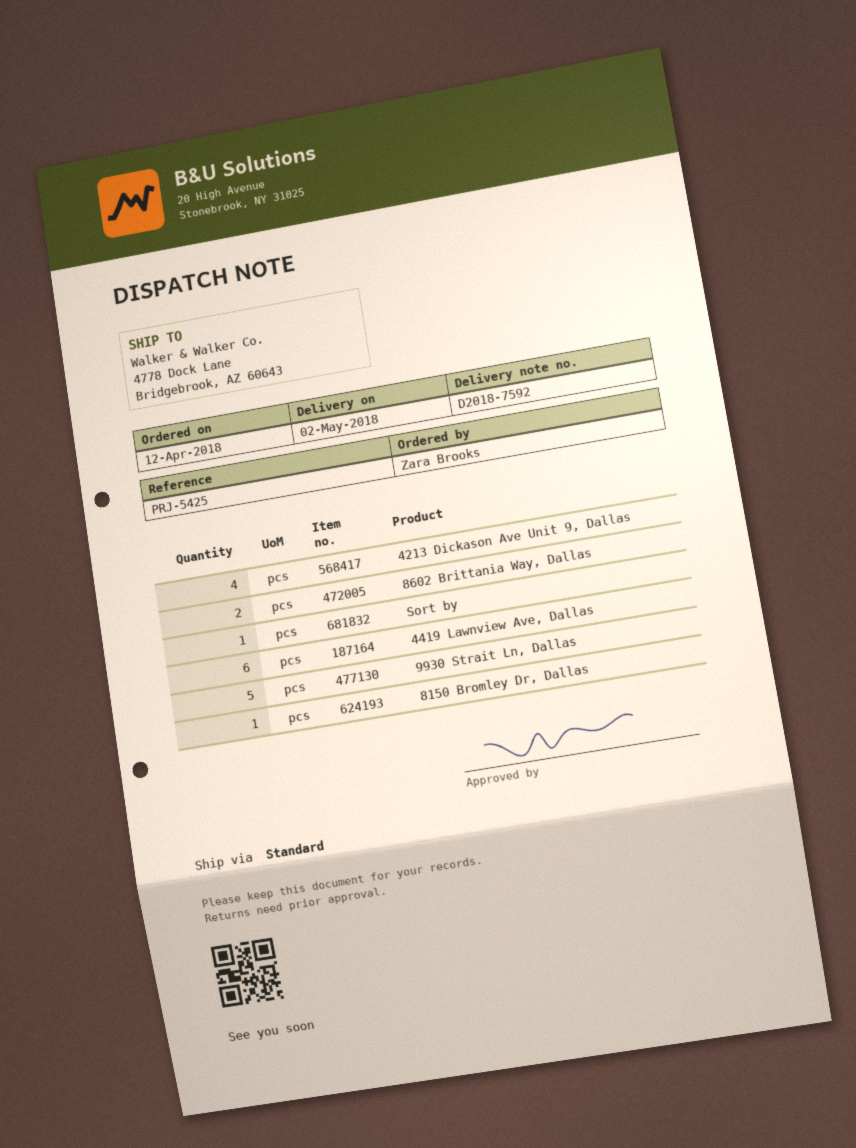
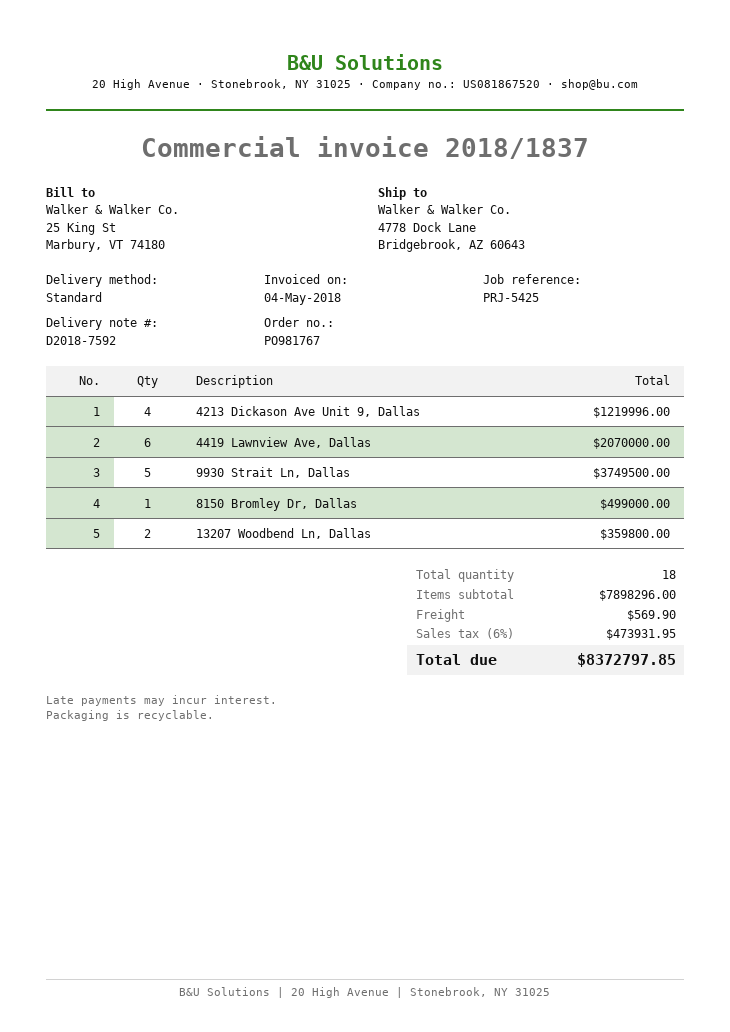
8602 Brittania Way, Dallas: 2 -> none
Sort by: 1 -> none
13207 Woodbend Ln, Dallas: none -> 2

